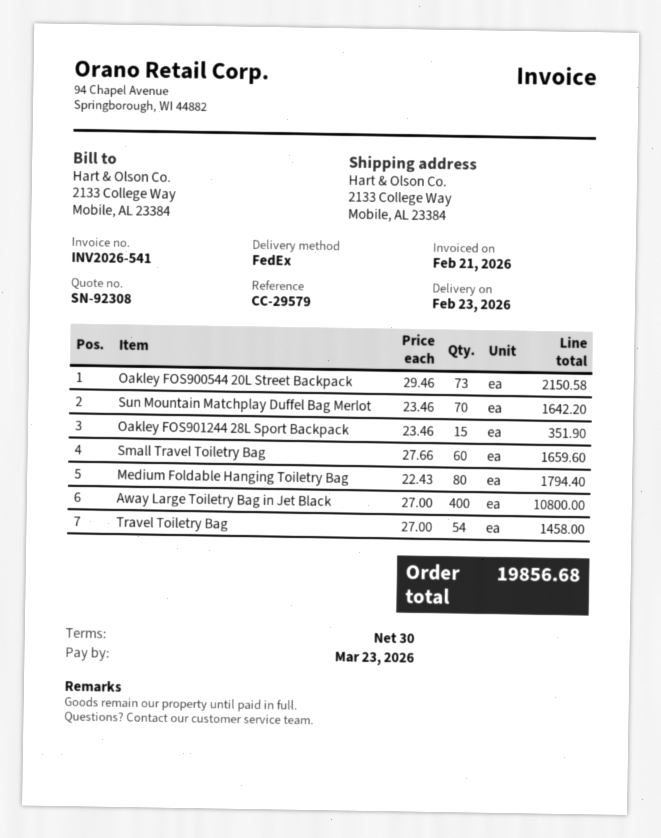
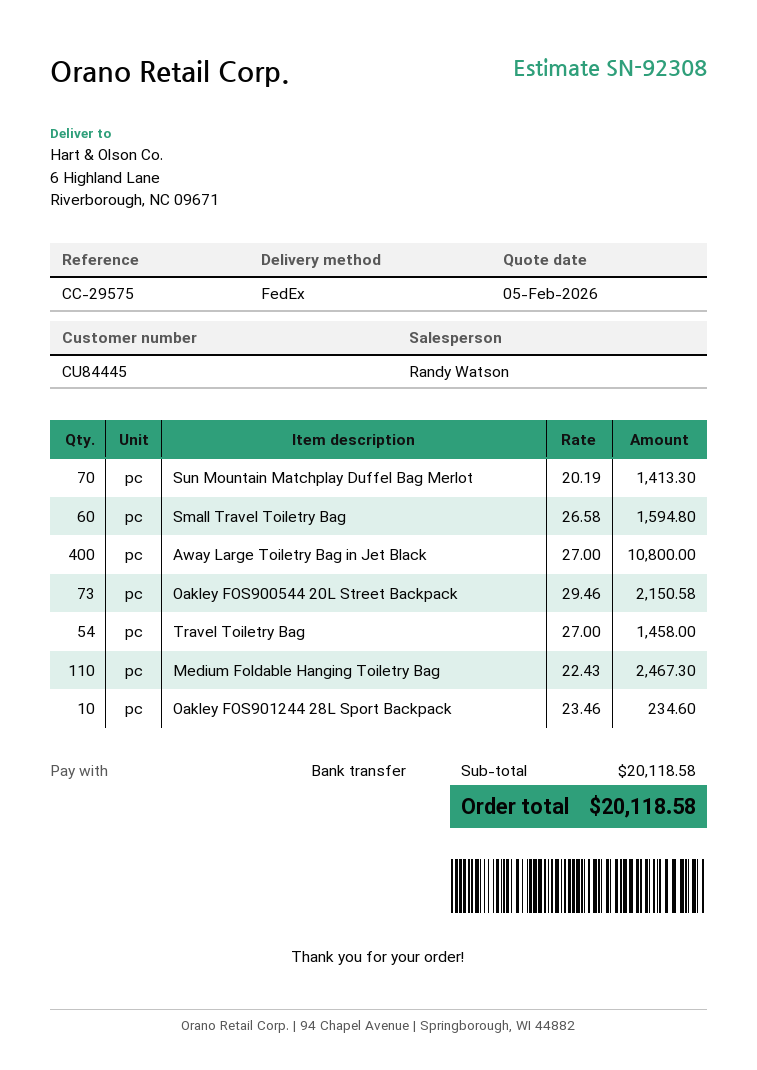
reference: CC-29579 -> CC-29575
ship to: 2133 College Way, Mobile, AL 23384 -> 6 Highland Lane, Riverborough, NC 09671
Sun Mountain Matchplay Duffel Bag Merlot: 70 x 23.46 = 1642.20 -> 70 x 20.19 = 1413.30
Oakley FOS901244 28L Sport Backpack: 15 x 23.46 = 351.90 -> 10 x 23.46 = 234.60
Small Travel Toiletry Bag: 60 x 27.66 = 1659.60 -> 60 x 26.58 = 1594.80
Medium Foldable Hanging Toiletry Bag: 80 x 22.43 = 1794.40 -> 110 x 22.43 = 2467.30
total: 19856.68 -> 20118.58

